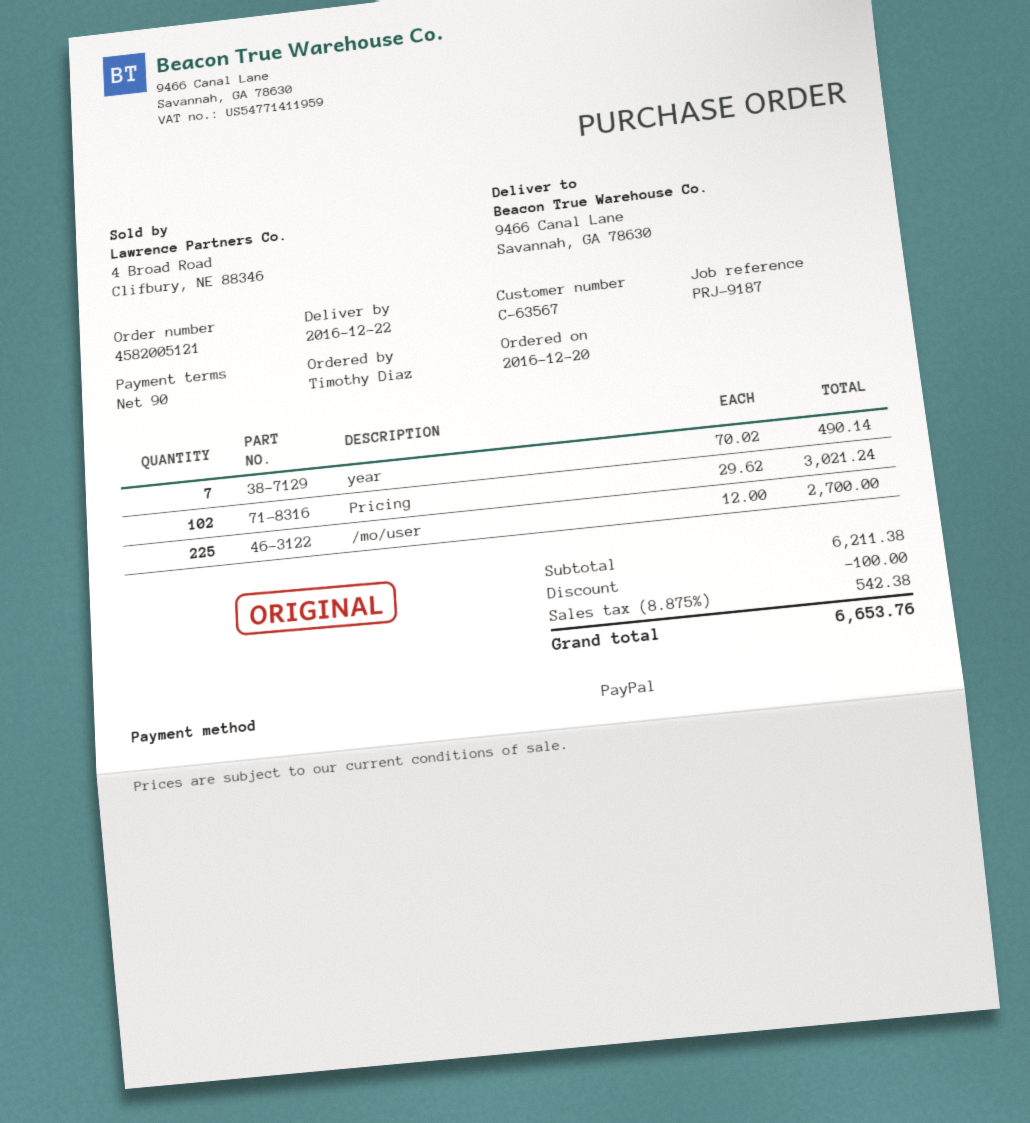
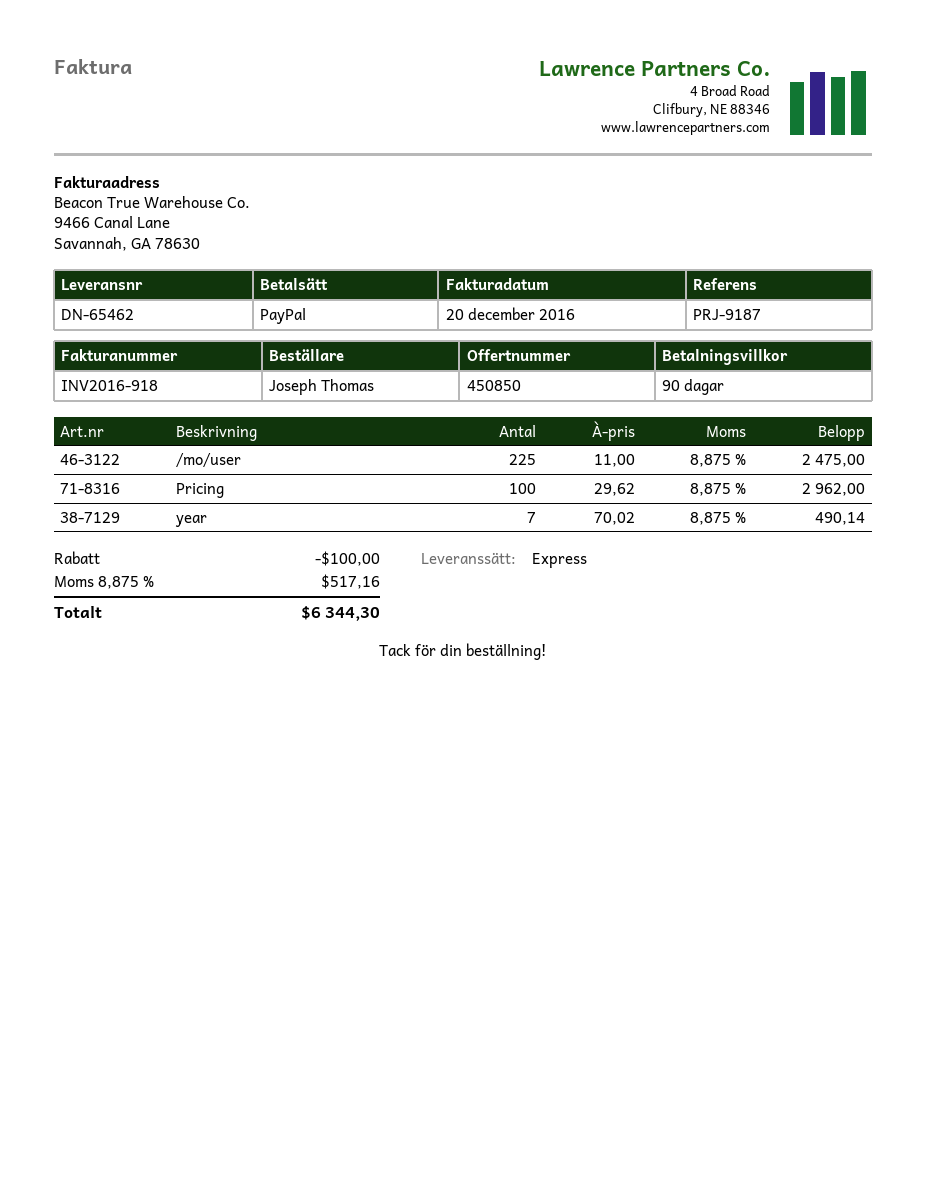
ordered by: Timothy Diaz -> Joseph Thomas
Pricing: 102 x 29.62 = 3021.24 -> 100 x 29.62 = 2962.00
/mo/user: 225 x 12.00 = 2700.00 -> 225 x 11.00 = 2475.00
tax: 8.875% = 542.38 -> 8.875% = 517.16
total: 6653.76 -> 6344.30

